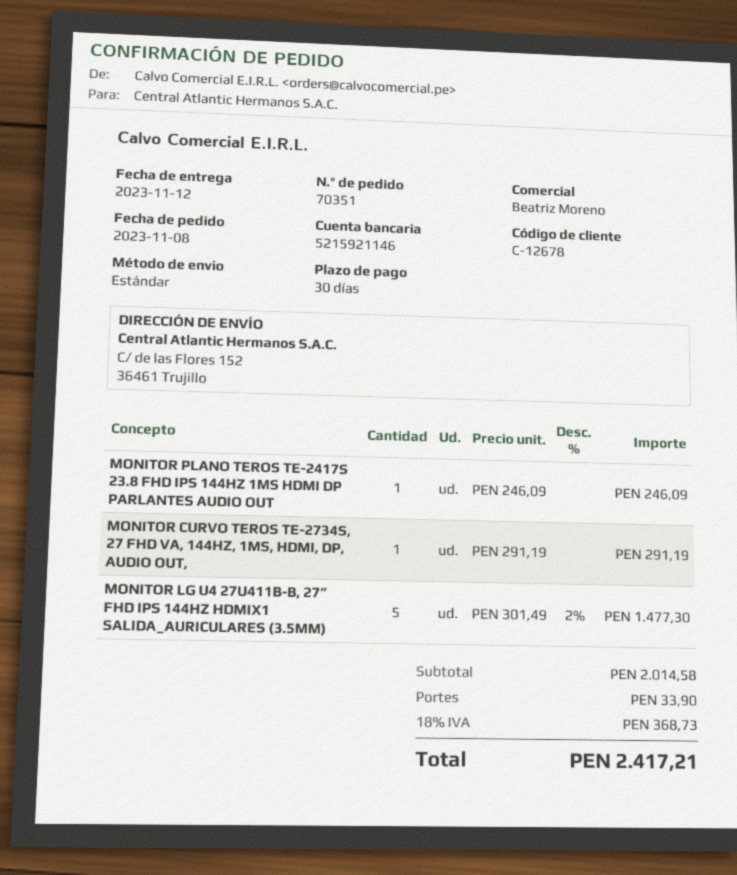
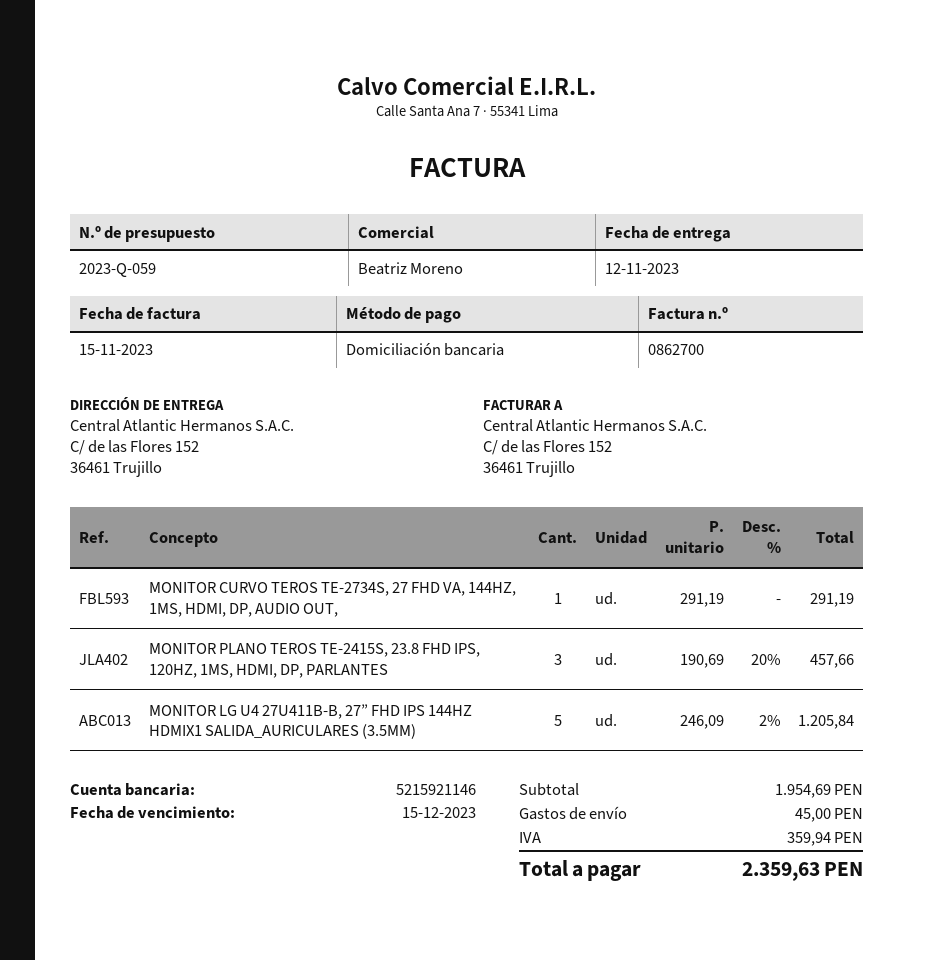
MONITOR PLANO TEROS TE-2417S 23.8 FHD IPS 144HZ 1MS HDMI DP PARLANTES AUDIO OUT: 1 x 246.09 = 246.09 -> none
MONITOR LG U4 27U411B-B, 27” FHD IPS 144HZ HDMIX1 SALIDA_AURICULARES (3.5MM): 5 x 301.49 - 2% = 1477.30 -> 5 x 246.09 - 2% = 1205.84
MONITOR PLANO TEROS TE-2415S, 23.8 FHD IPS, 120HZ, 1MS, HDMI, DP, PARLANTES: none -> 3 x 190.69 - 20% = 457.66
subtotal: 2014.58 -> 1954.69
shipping: 33.90 -> 45.00
tax: 368.73 -> 359.94
total: 2417.21 -> 2359.63

